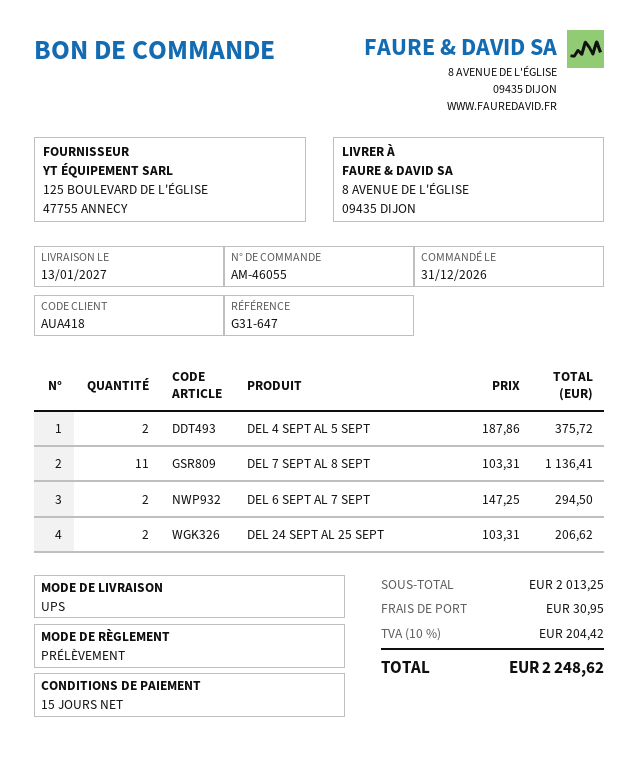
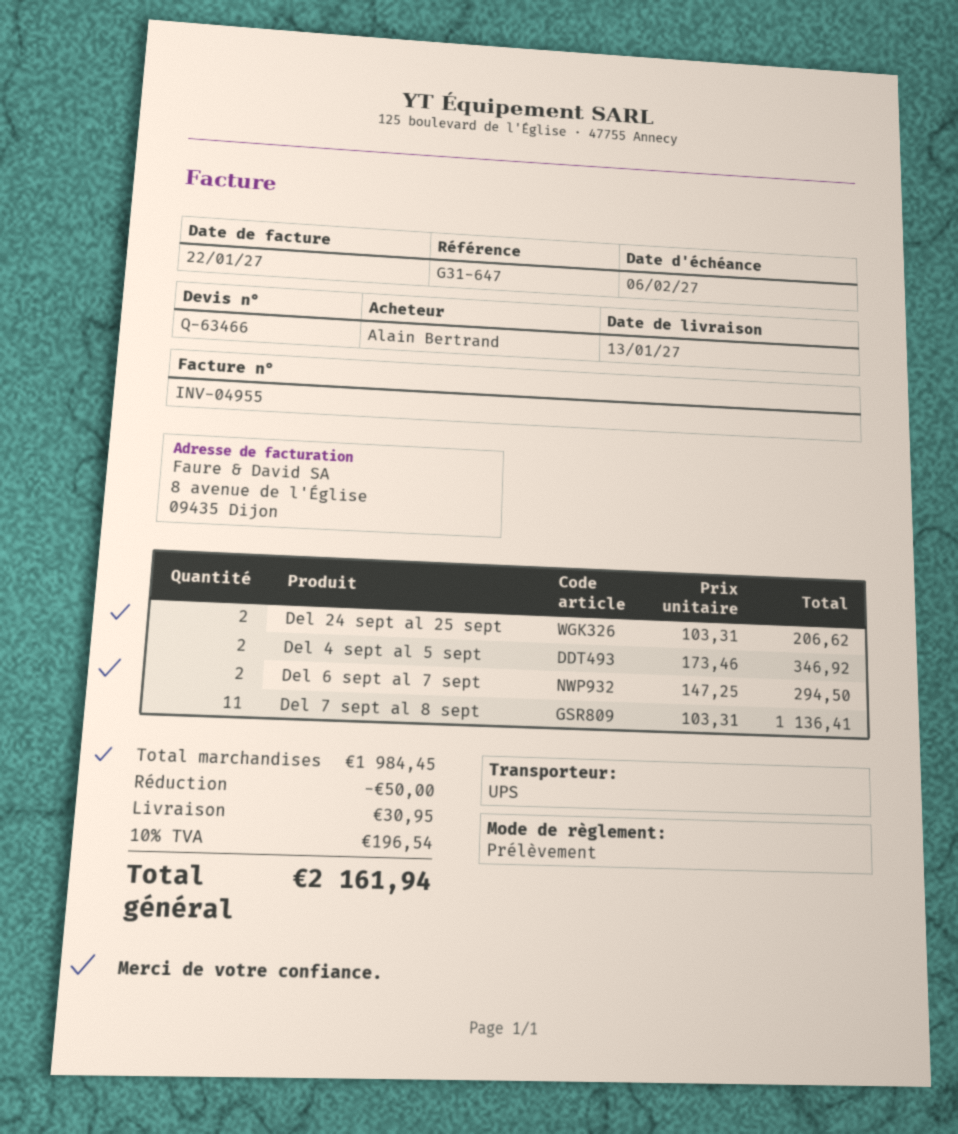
DEL 4 SEPT AL 5 SEPT: 2 x 187.86 = 375.72 -> 2 x 173.46 = 346.92
subtotal: 2013.25 -> 1984.45
discount: none -> 50.00
tax: 10% = 204.42 -> 10% = 196.54
total: 2248.62 -> 2161.94

